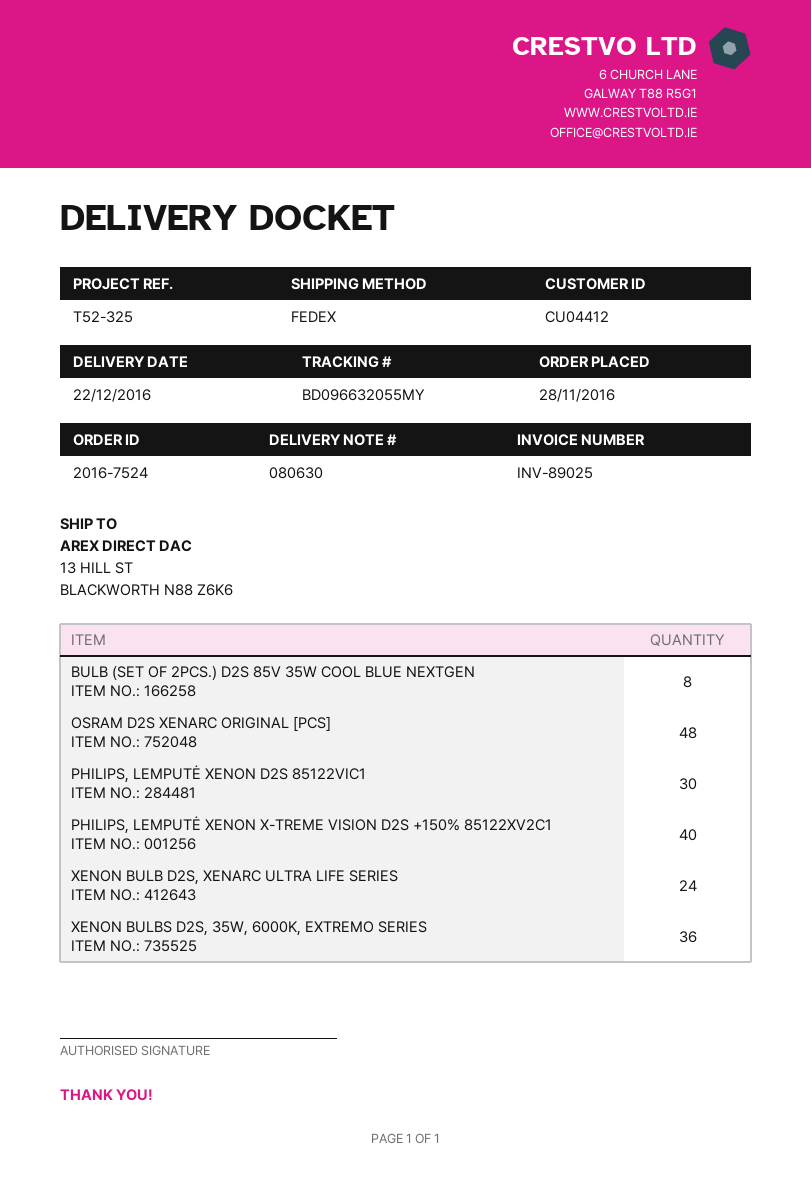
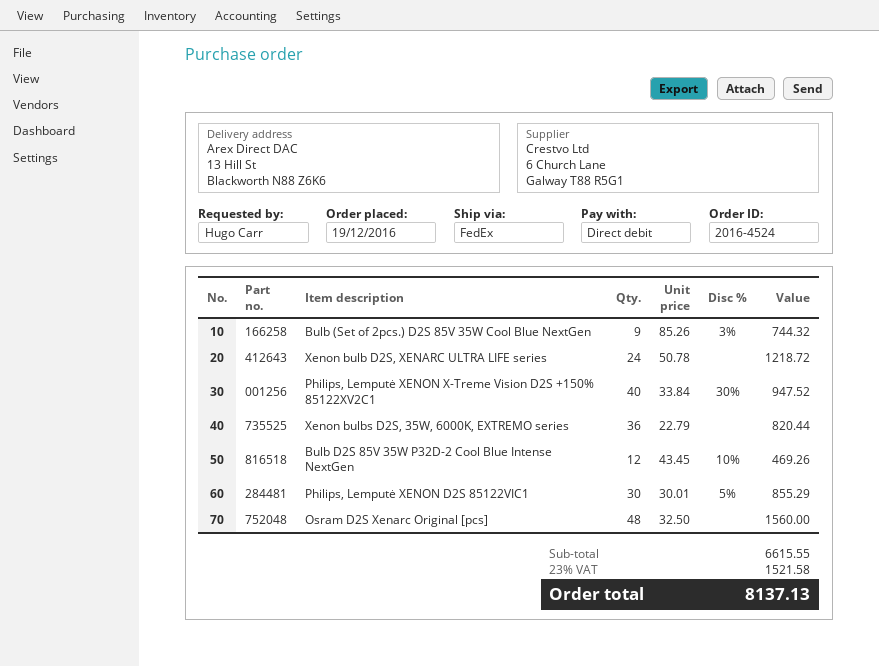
order number: 2016-7524 -> 2016-4524
order date: 2016-11-28 -> 2016-12-19
BULB (SET OF 2PCS.) D2S 85V 35W COOL BLUE NEXTGEN: 8 -> 9
Bulb D2S 85V 35W P32D-2 Cool Blue Intense NextGen: none -> 12

